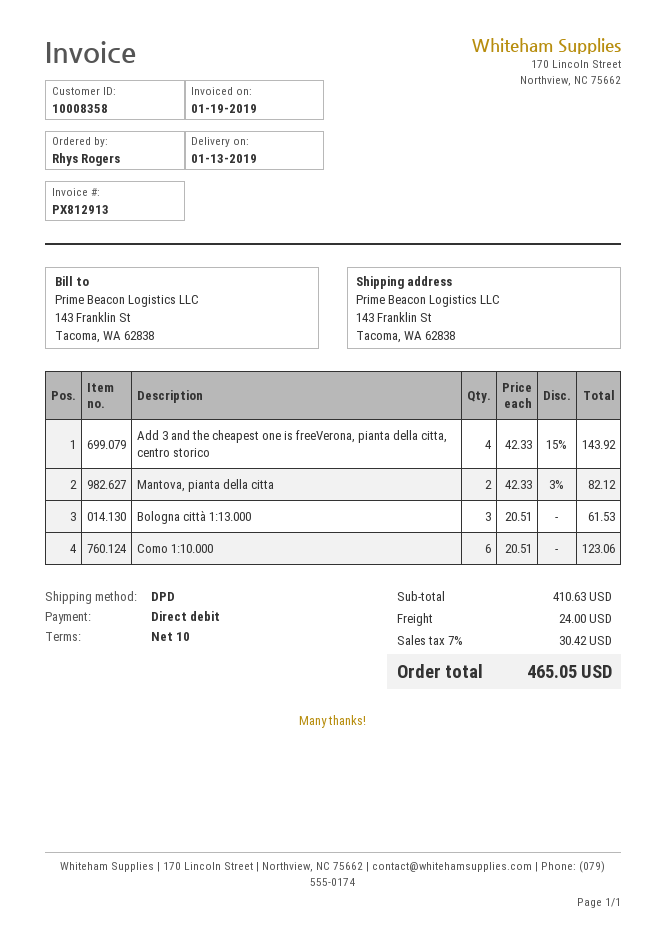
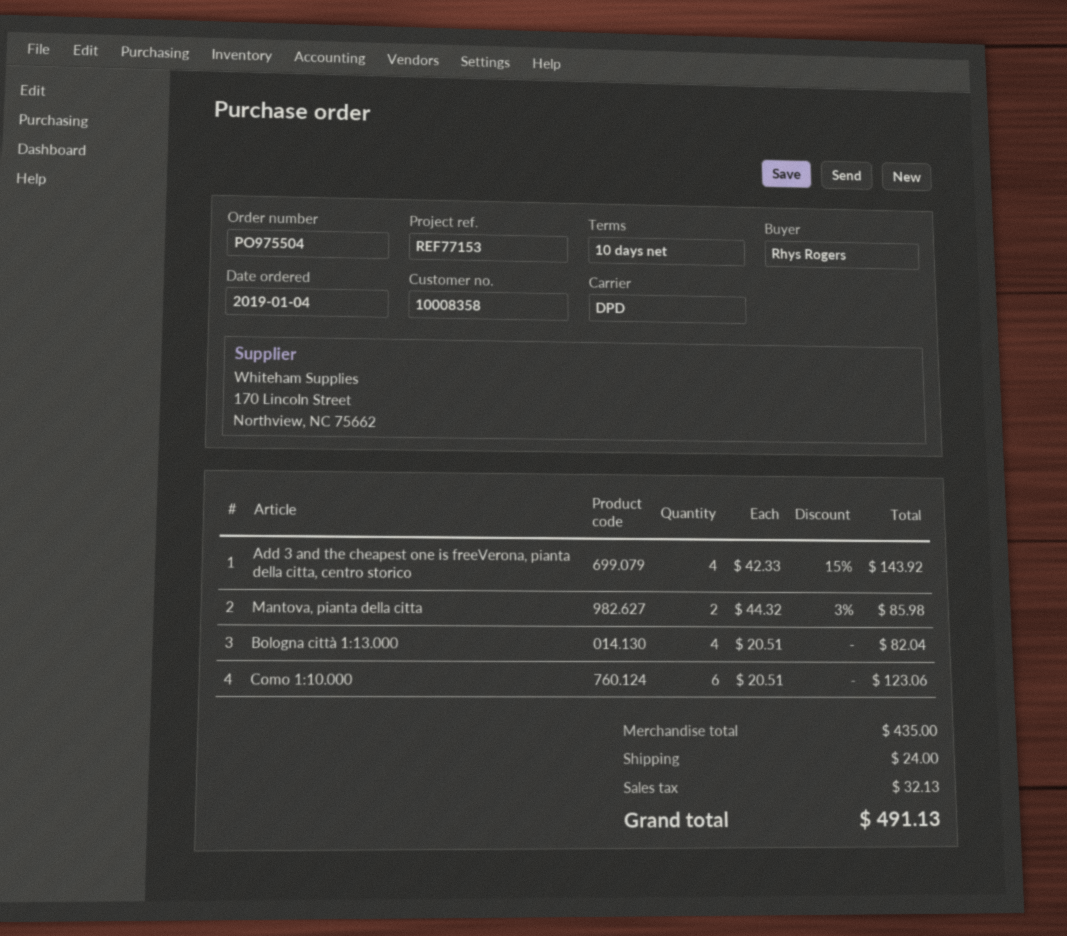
Mantova, pianta della citta: 2 x 42.33 - 3% = 82.12 -> 2 x 44.32 - 3% = 85.98
Bologna città 1:13.000: 3 x 20.51 = 61.53 -> 4 x 20.51 = 82.04
subtotal: 410.63 -> 435.00
tax: 30.42 -> 32.13
total: 465.05 -> 491.13

